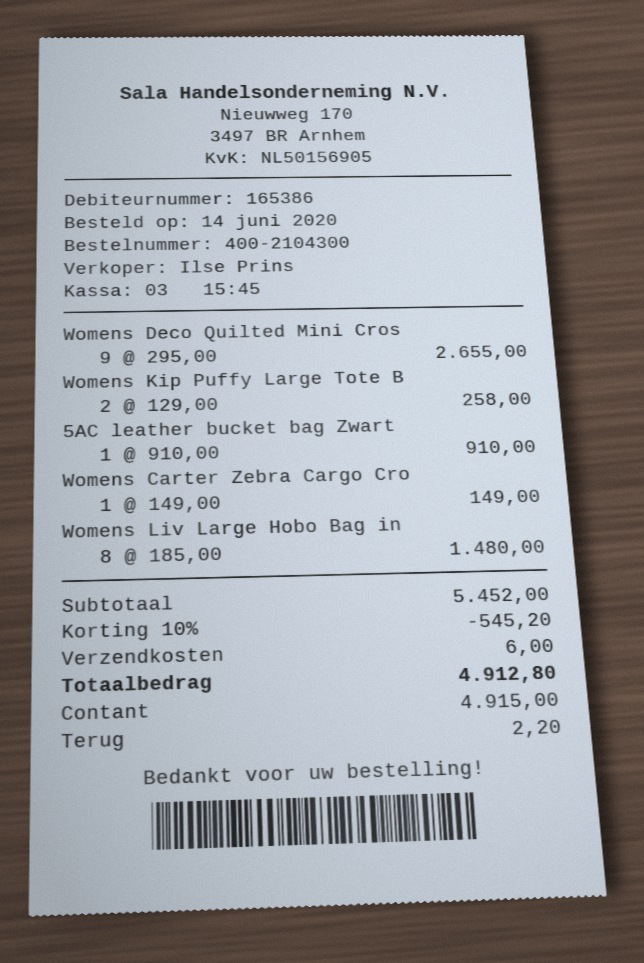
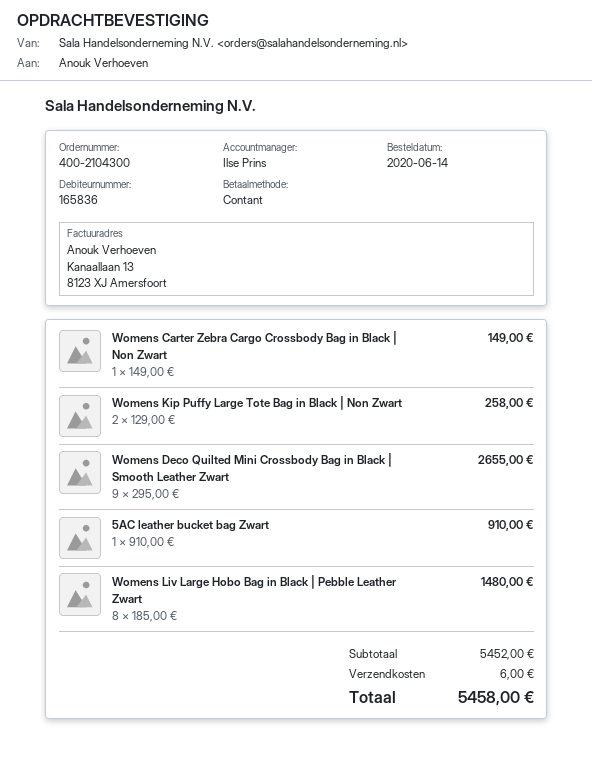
customer number: 165386 -> 165836
discount: 10% = 545.20 -> none
total: 4912.80 -> 5458.00

